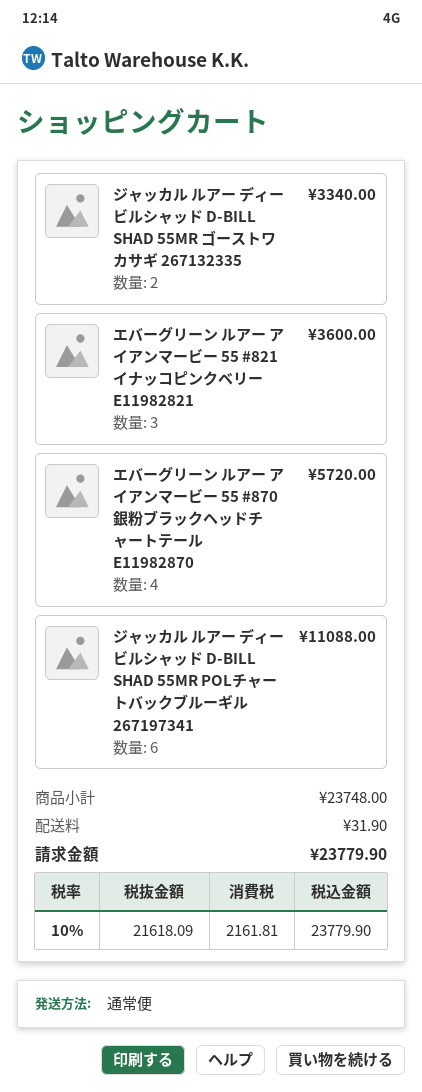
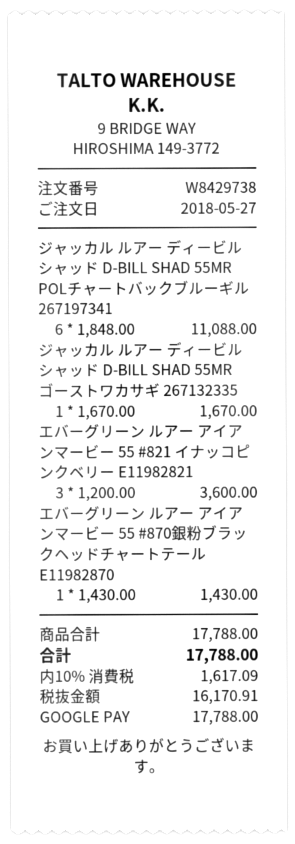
ジャッカル ルアー ディービルシャッド D-BILL SHAD 55MR ゴーストワカサギ 267132335: 2 for 3340.00 -> 1 for 1670.00
エバーグリーン ルアー アイアンマービー 55 #870銀粉ブラックヘッドチャートテール E11982870: 4 for 5720.00 -> 1 for 1430.00
subtotal: 23748.00 -> 17788.00
shipping: 31.90 -> none
net: 21618.09 -> 16170.91
tax: 10% = 2161.81 -> 10% = 1617.09
total: 23779.90 -> 17788.00

